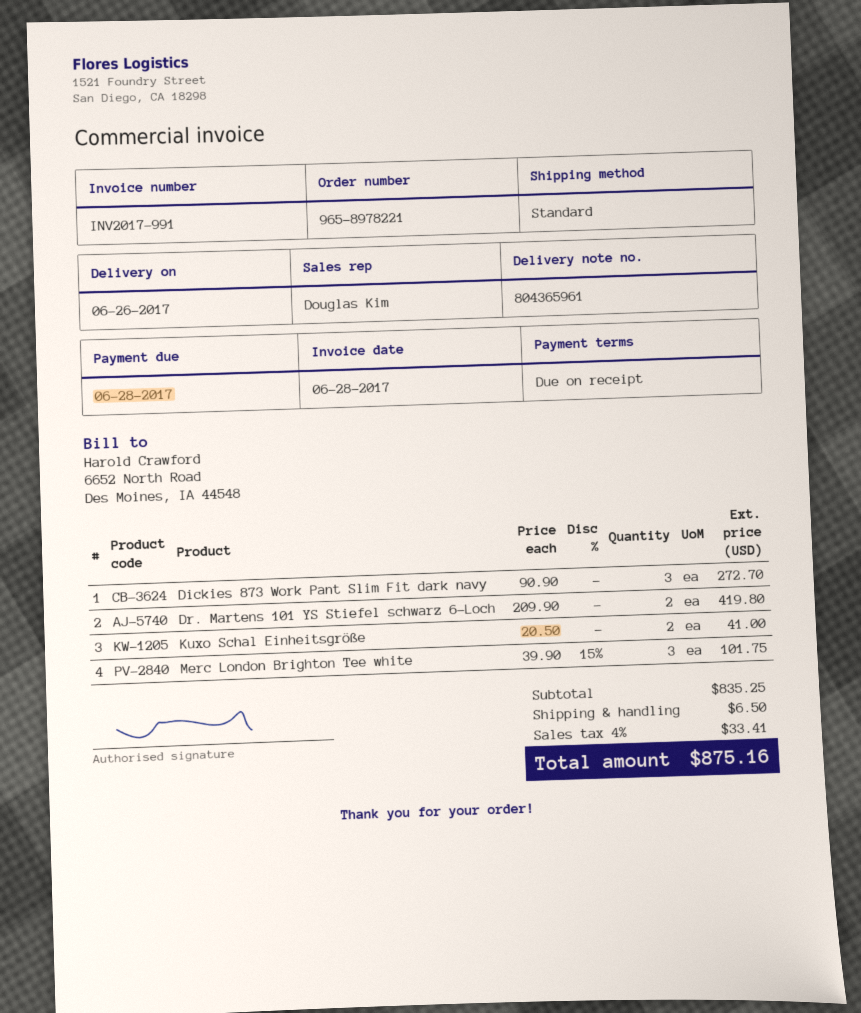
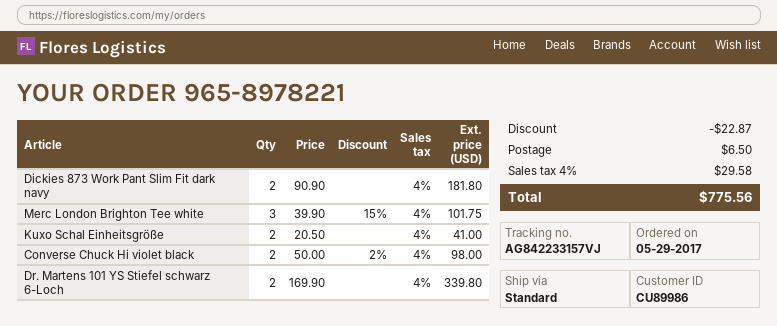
Dickies 873 Work Pant Slim Fit dark navy: 3 x 90.90 = 272.70 -> 2 x 90.90 = 181.80
Dr. Martens 101 YS Stiefel schwarz 6-Loch: 2 x 209.90 = 419.80 -> 2 x 169.90 = 339.80
Converse Chuck Hi violet black: none -> 2 x 50.00 - 2% = 98.00
discount: none -> 22.87
tax: 4% = 33.41 -> 4% = 29.58
total: 875.16 -> 775.56

